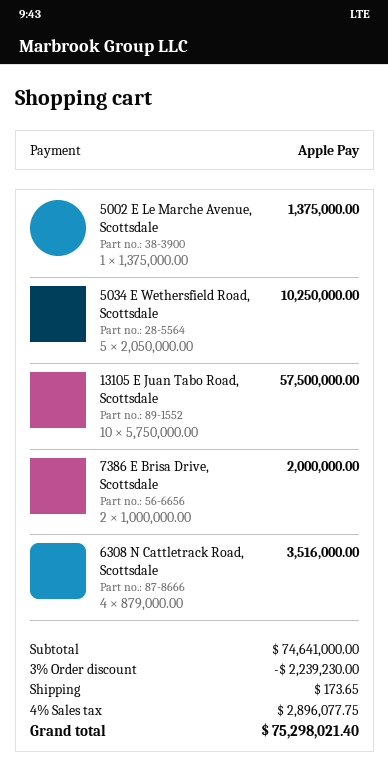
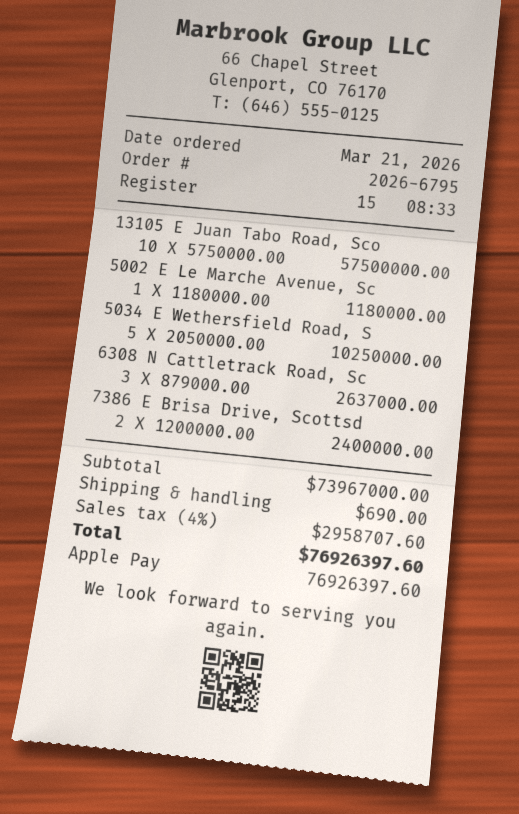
5002 E Le Marche Avenue, Scottsdale: 1 x 1375000.00 = 1375000.00 -> 1 x 1180000.00 = 1180000.00
7386 E Brisa Drive, Scottsdale: 2 x 1000000.00 = 2000000.00 -> 2 x 1200000.00 = 2400000.00
6308 N Cattletrack Road, Scottsdale: 4 x 879000.00 = 3516000.00 -> 3 x 879000.00 = 2637000.00
subtotal: 74641000.00 -> 73967000.00
discount: 3% = 2239230.00 -> none
shipping: 173.65 -> 690.00
tax: 4% = 2896077.75 -> 4% = 2958707.60
total: 75298021.40 -> 76926397.60

